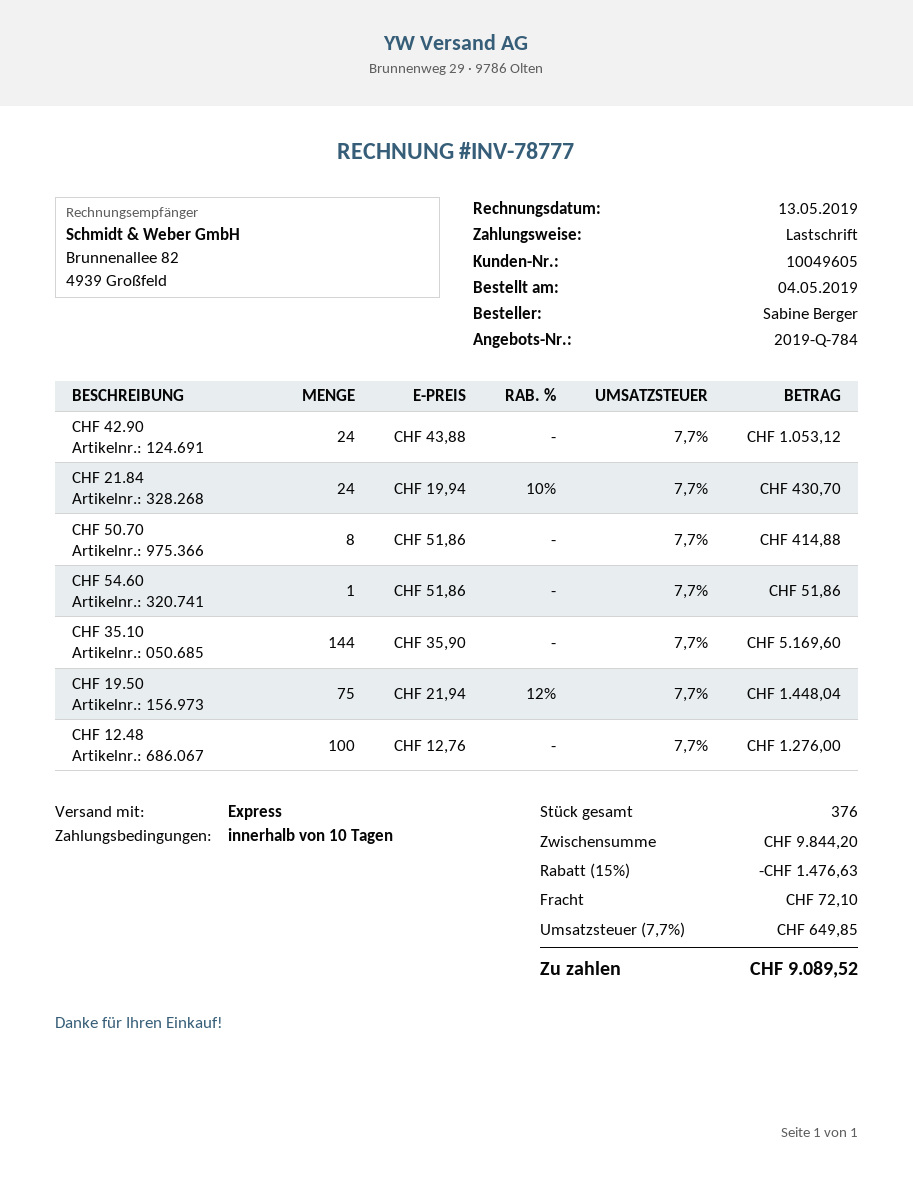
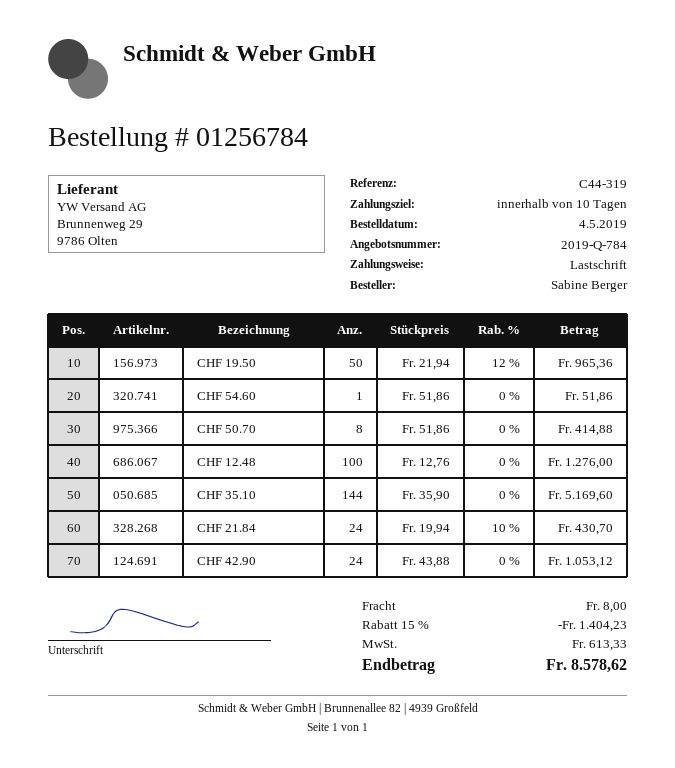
CHF 19.50: 75 x 21.94 - 12% = 1448.04 -> 50 x 21.94 - 12% = 965.36
discount: 15% = 1476.63 -> 15% = 1404.23
shipping: 72.10 -> 8.00
tax: 649.85 -> 613.33
total: 9089.52 -> 8578.62

